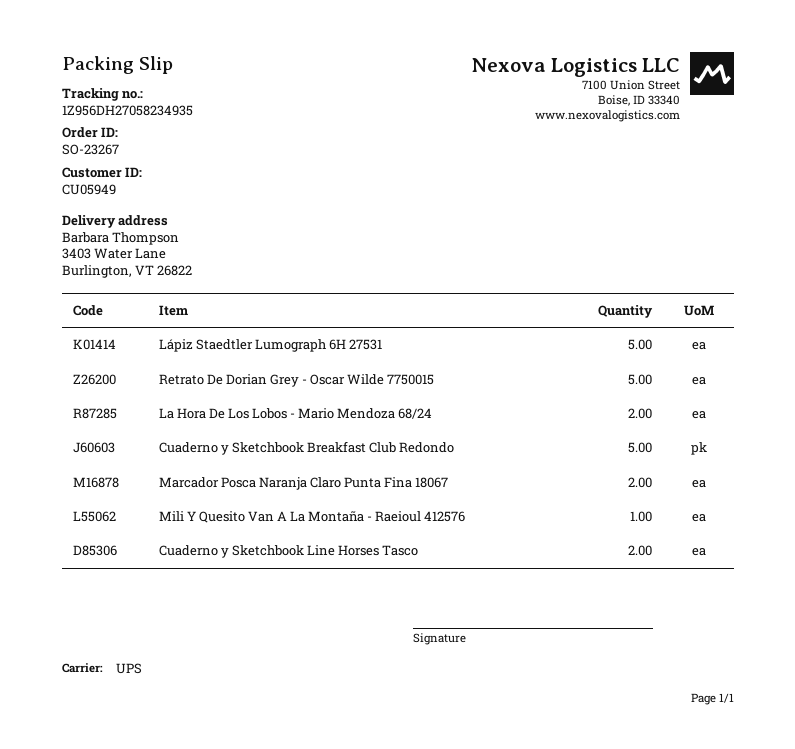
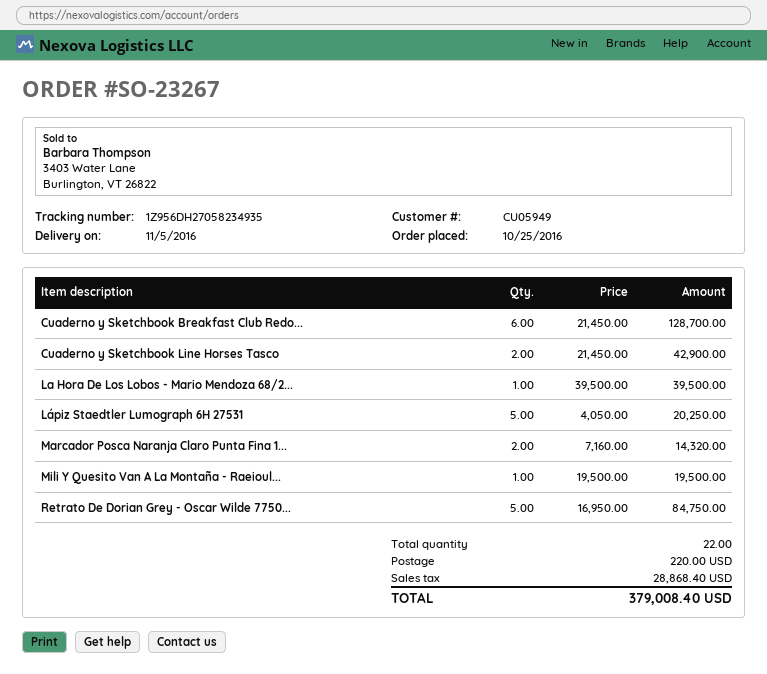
La Hora De Los Lobos - Mario Mendoza 68/24: 2 -> 1
Cuaderno y Sketchbook Breakfast Club Redondo: 5 -> 6

